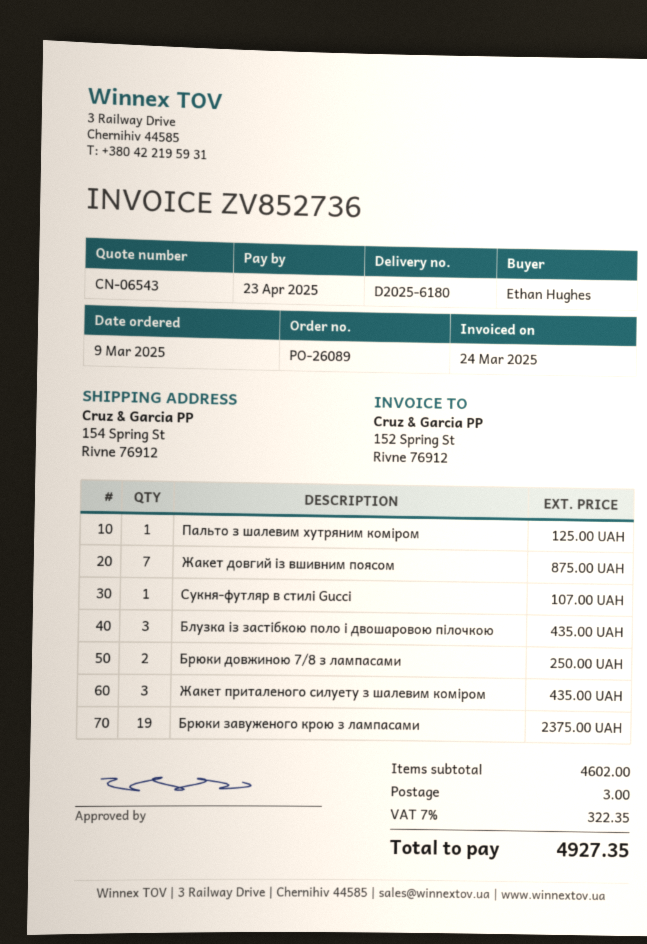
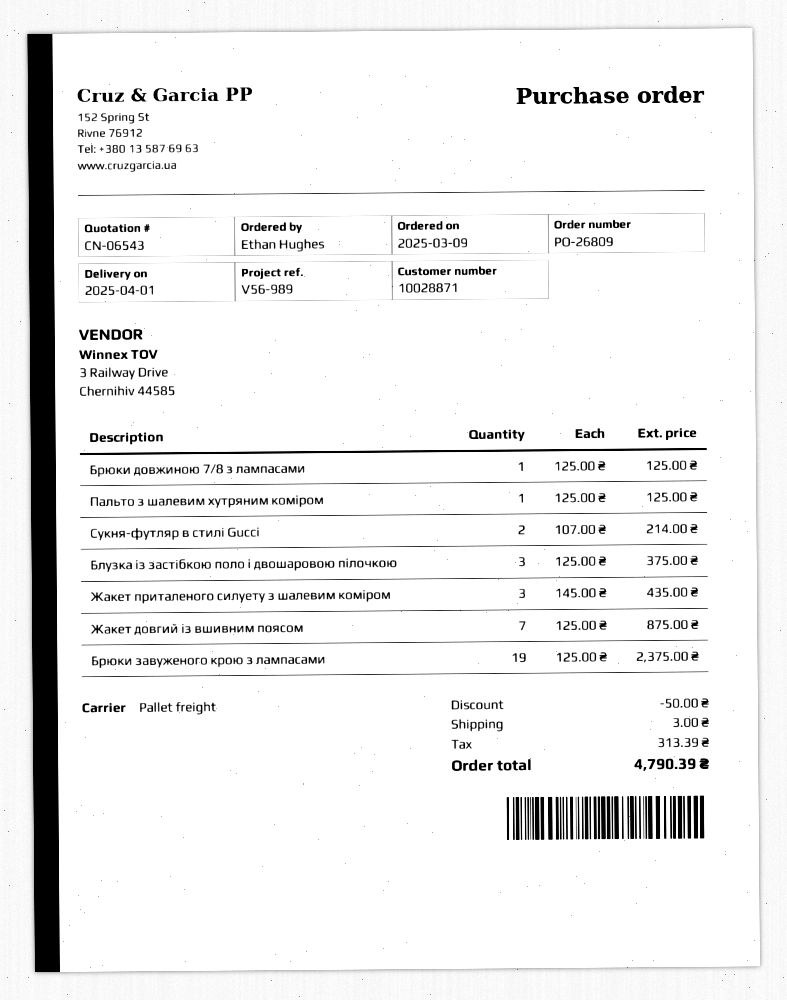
order number: PO-26089 -> PO-26809
Сукня-футляр в стилі Gucci: 1 for 107.00 -> 2 for 214.00
Блузка із застібкою поло і двошаровою пілочкою: 3 for 435.00 -> 3 for 375.00
Брюки довжиною 7/8 з лампасами: 2 for 250.00 -> 1 for 125.00
discount: none -> 50.00
tax: 322.35 -> 313.39
total: 4927.35 -> 4790.39

